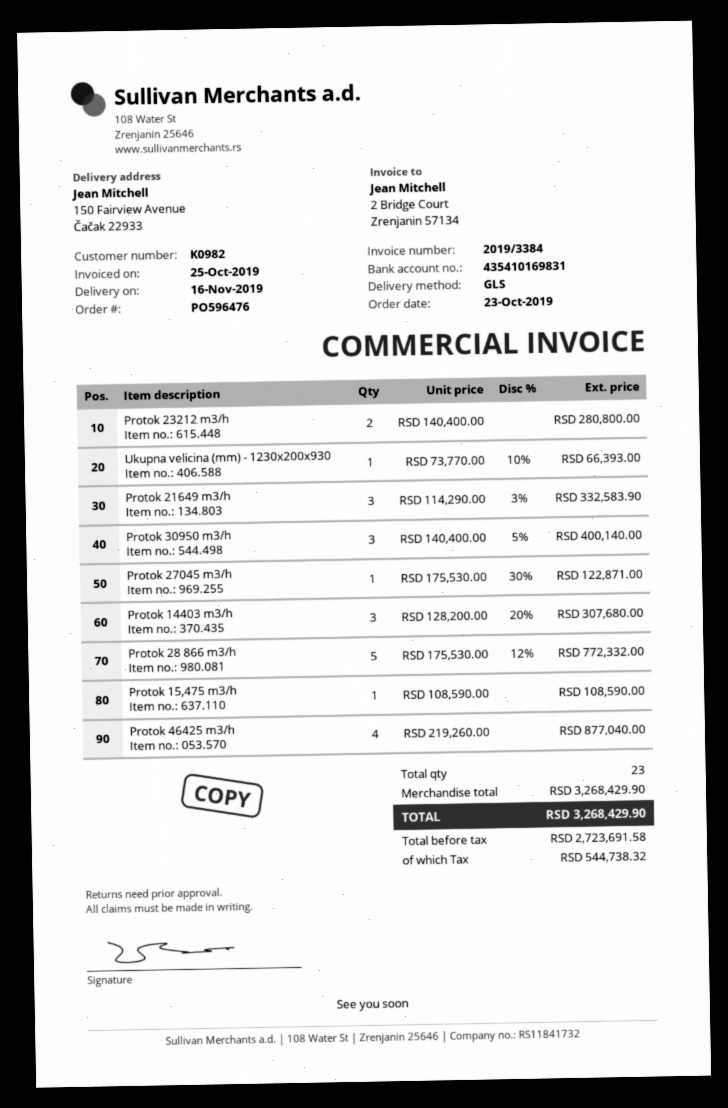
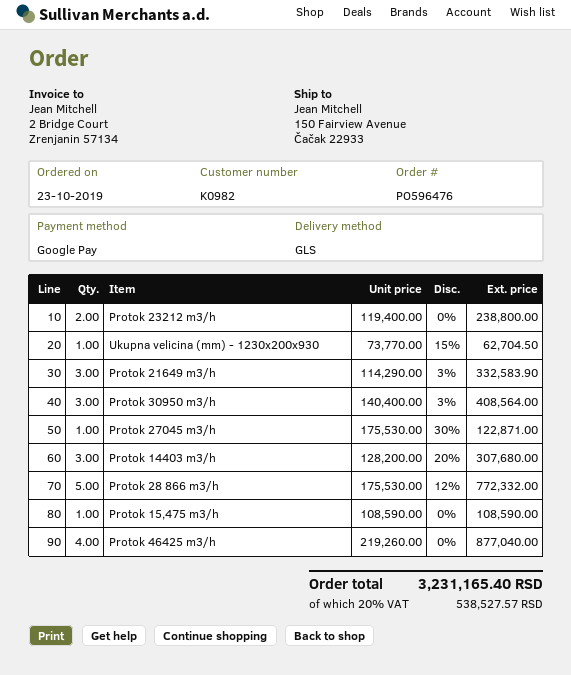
Protok 23212 m3/h: 2 x 140400.00 = 280800.00 -> 2 x 119400.00 = 238800.00
Ukupna velicina (mm) - 1230x200x930: 1 x 73770.00 - 10% = 66393.00 -> 1 x 73770.00 - 15% = 62704.50
Protok 30950 m3/h: 3 x 140400.00 - 5% = 400140.00 -> 3 x 140400.00 - 3% = 408564.00
tax: 544738.32 -> 538527.57
total: 3268429.90 -> 3231165.40

